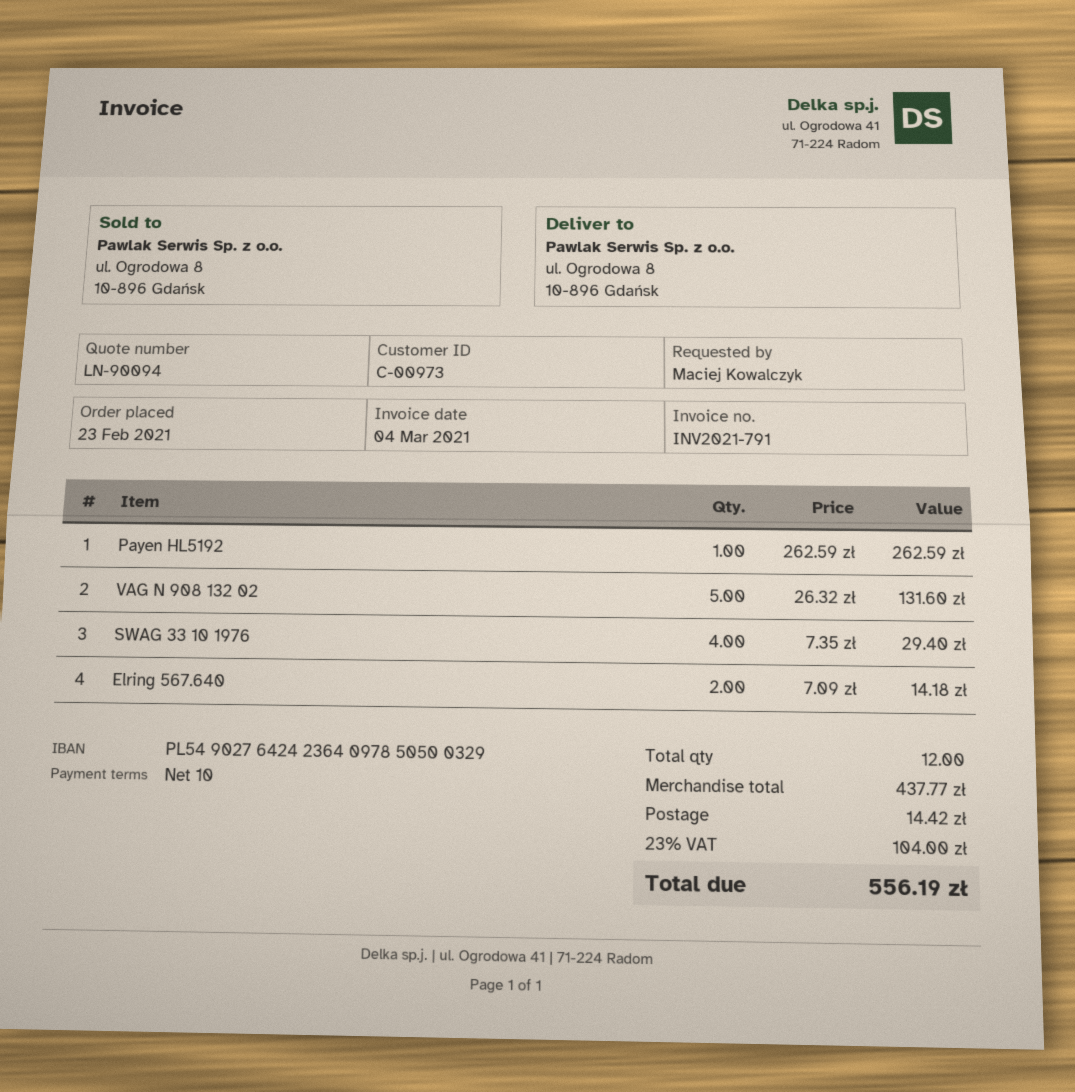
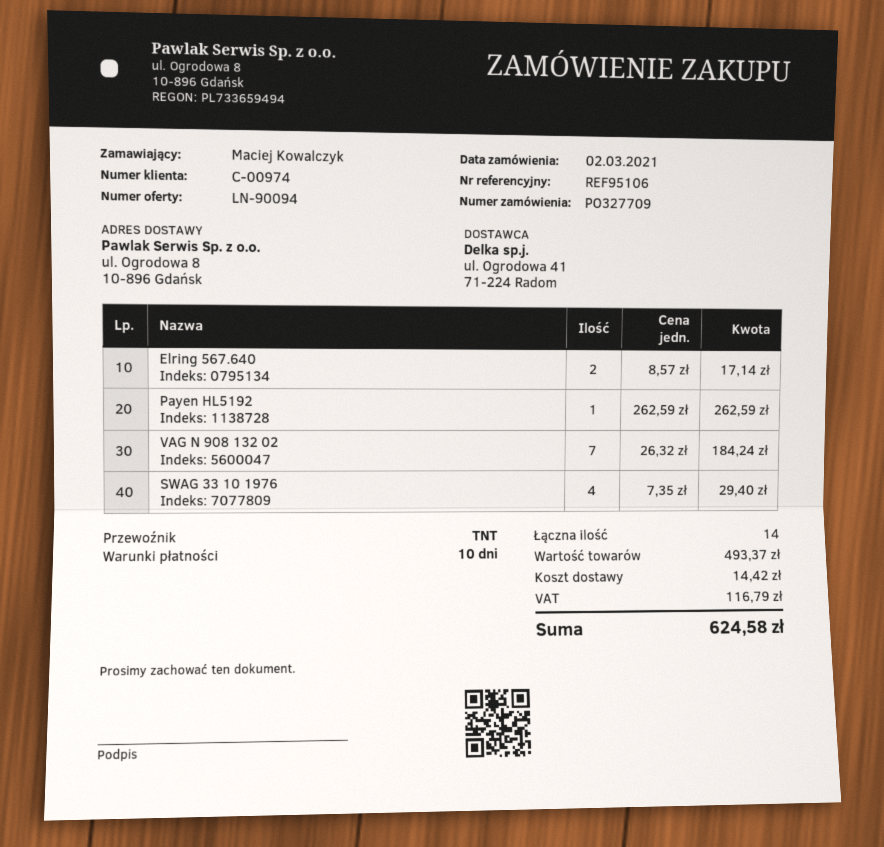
order date: 2021-02-23 -> 2021-03-02
customer number: C-00973 -> C-00974
VAG N 908 132 02: 5 x 26.32 = 131.60 -> 7 x 26.32 = 184.24
Elring 567.640: 2 x 7.09 = 14.18 -> 2 x 8.57 = 17.14
total quantity: 12 -> 14
subtotal: 437.77 -> 493.37
tax: 104.00 -> 116.79
total: 556.19 -> 624.58

